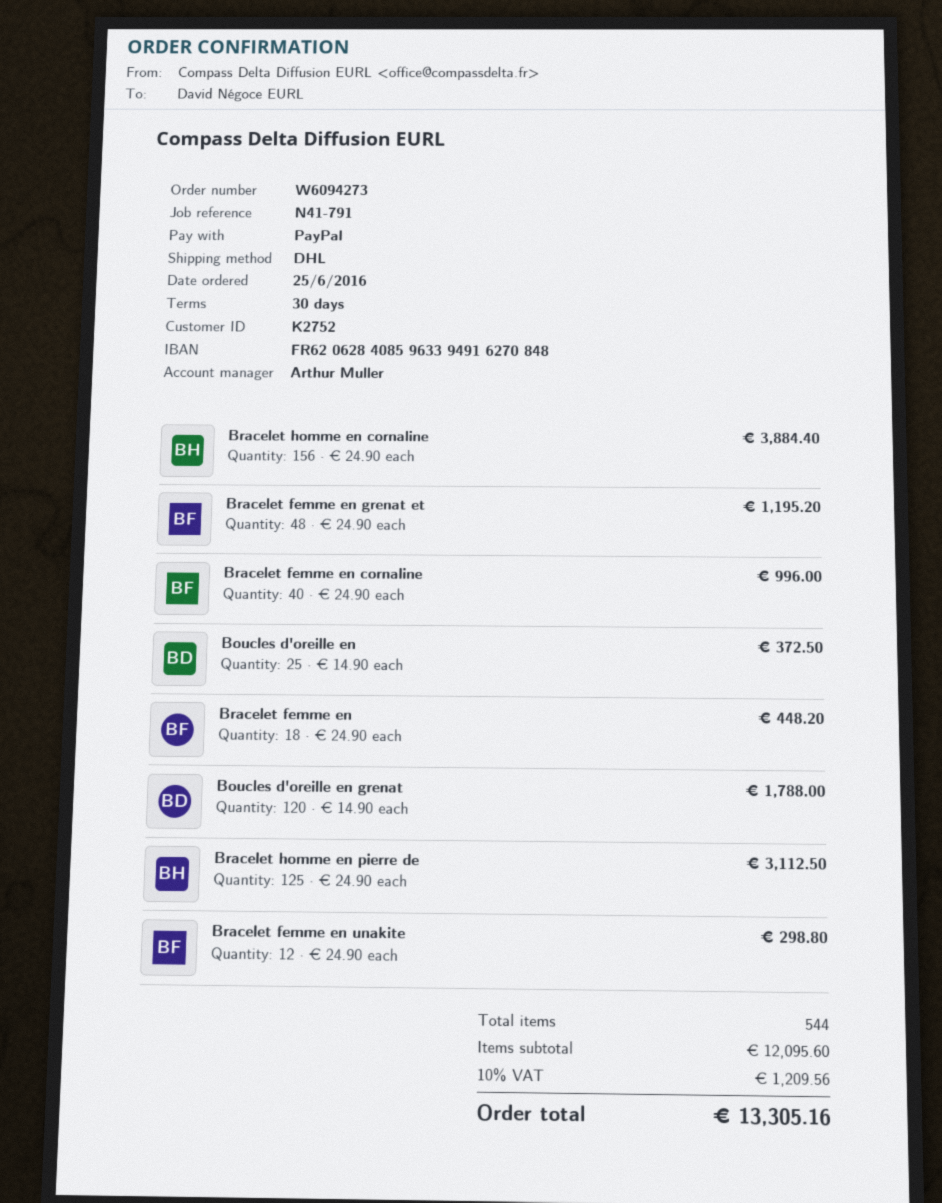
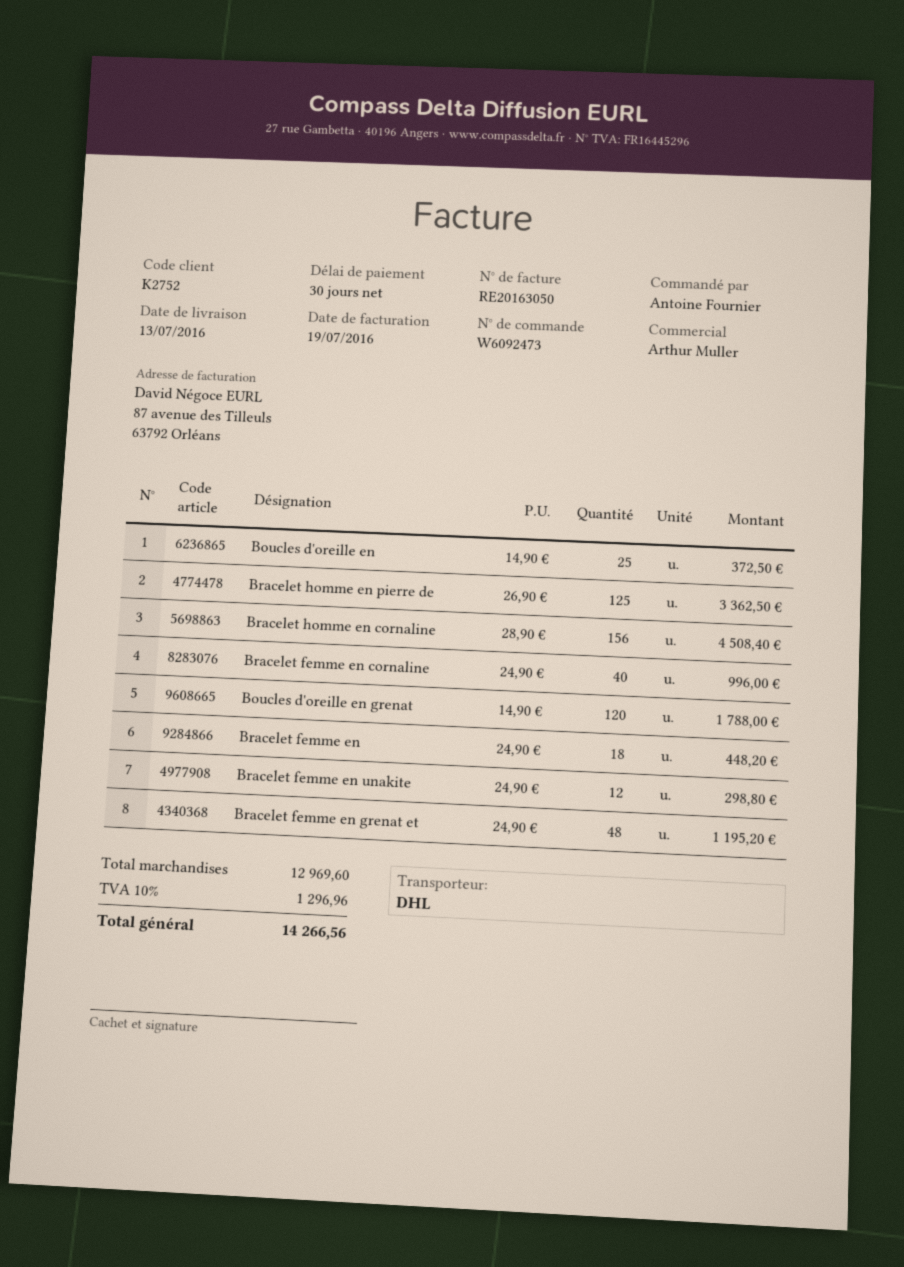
order number: W6094273 -> W6092473
Bracelet homme en cornaline: 156 x 24.90 = 3884.40 -> 156 x 28.90 = 4508.40
Bracelet homme en pierre de: 125 x 24.90 = 3112.50 -> 125 x 26.90 = 3362.50
subtotal: 12095.60 -> 12969.60
tax: 10% = 1209.56 -> 10% = 1296.96
total: 13305.16 -> 14266.56

